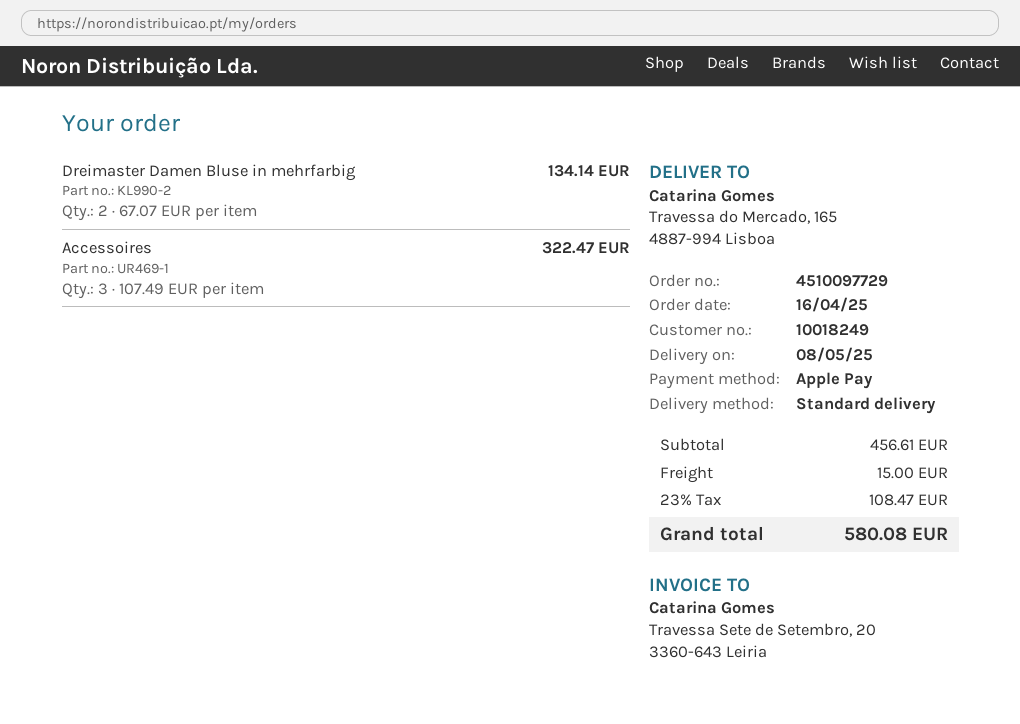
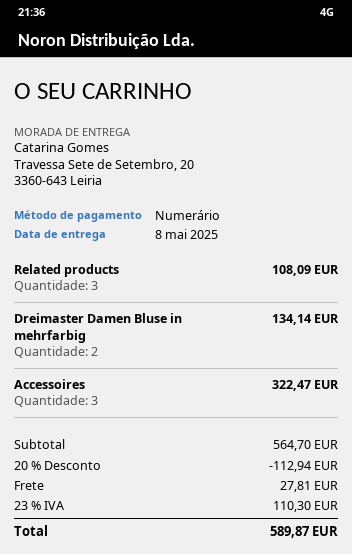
payment method: Apple Pay -> cash
ship to: Travessa do Mercado, 165, 4887-994 Lisboa -> Travessa Sete de Setembro, 20, 3360-643 Leiria
Related products: none -> 3 for 108.09
subtotal: 456.61 -> 564.70
discount: none -> 20% = 112.94
shipping: 15.00 -> 27.81
tax: 23% = 108.47 -> 23% = 110.30
total: 580.08 -> 589.87

